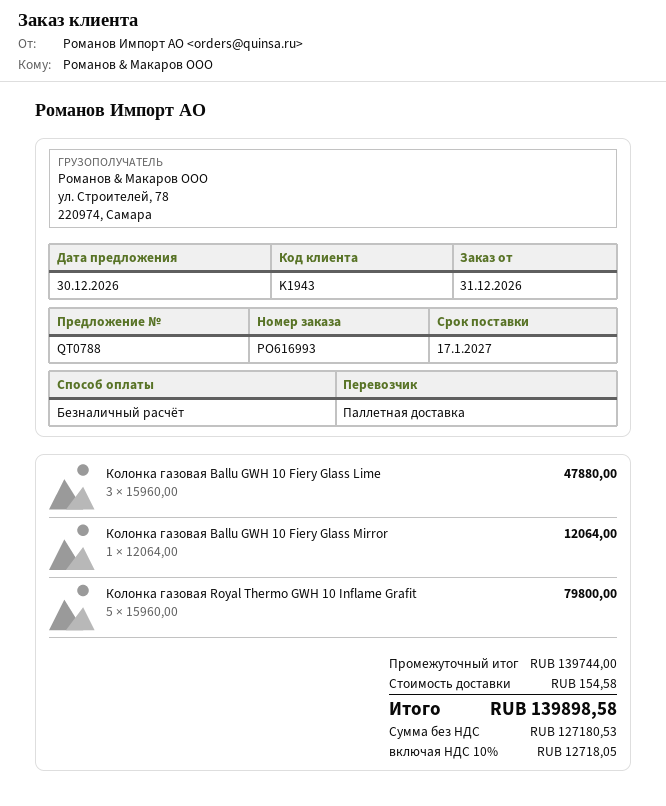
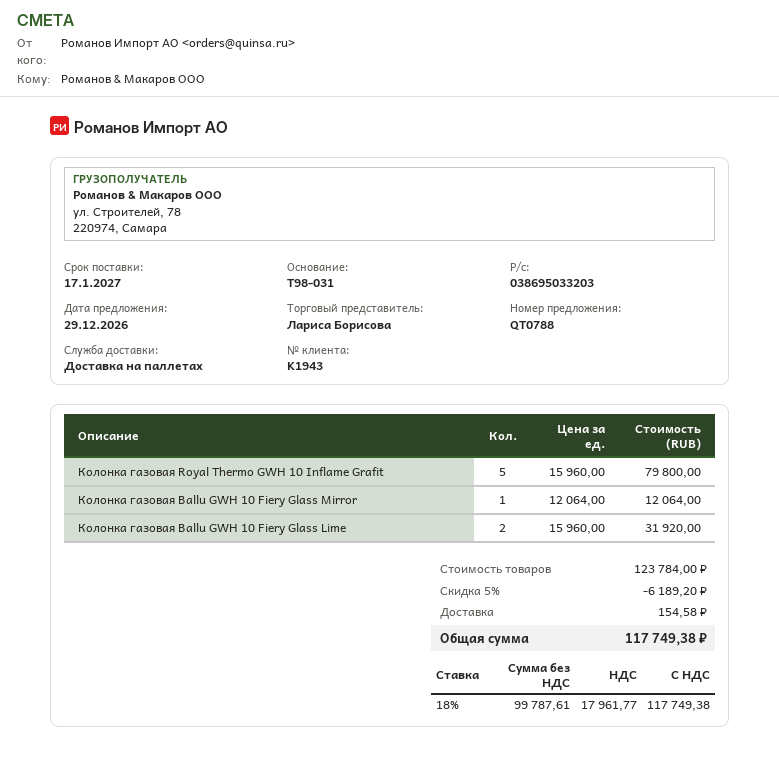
quote date: 2026-12-30 -> 2026-12-29
Колонка газовая Ballu GWH 10 Fiery Glass Lime: 3 x 15960.00 = 47880.00 -> 2 x 15960.00 = 31920.00
subtotal: 139744.00 -> 123784.00
discount: none -> 5% = 6189.20
net: 127180.53 -> 99787.61
tax: 10% = 12718.05 -> 18% = 17961.77
total: 139898.58 -> 117749.38

